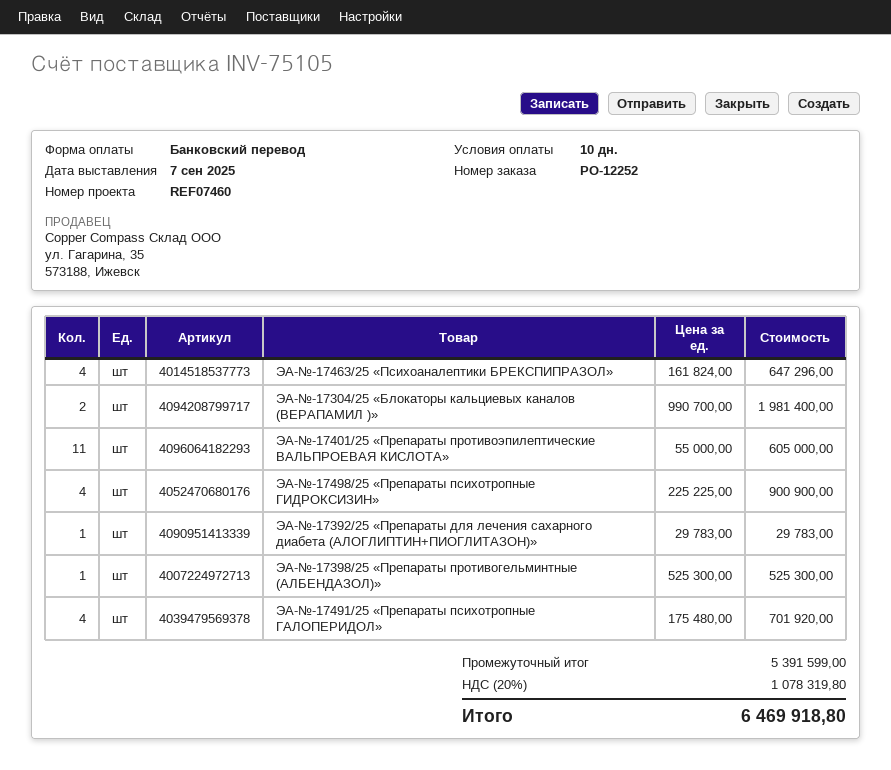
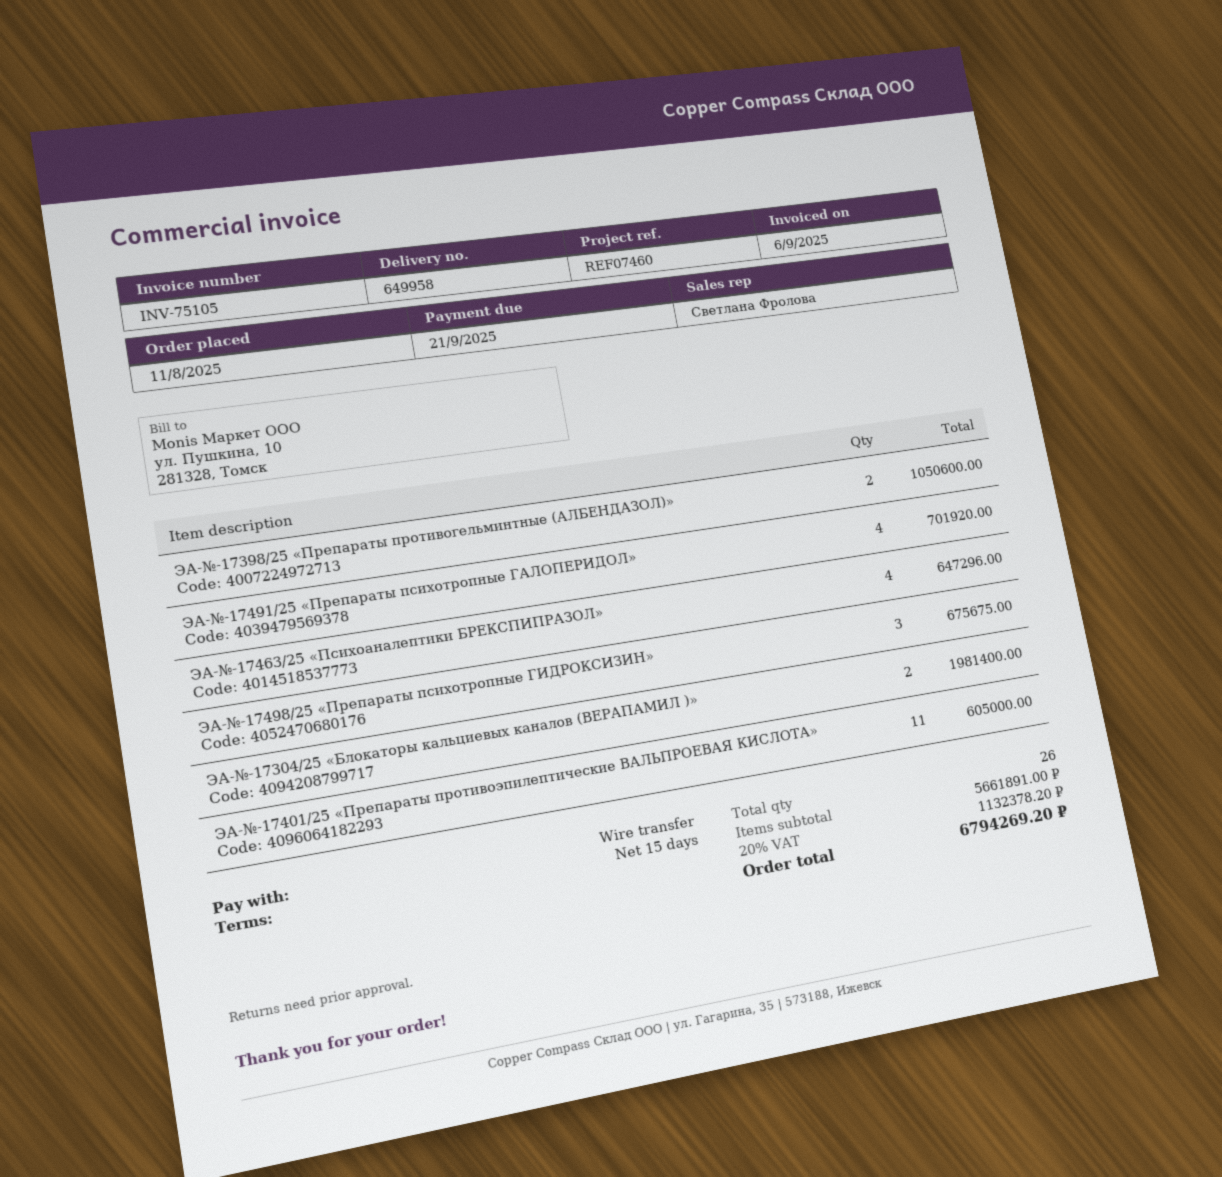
invoice date: 2025-09-07 -> 2025-09-06
payment terms: 10 days -> 15 days
ЭА-№-17498/25 «Препараты психотропные ГИДРОКСИЗИН»: 4 for 900900.00 -> 3 for 675675.00
ЭА-№-17392/25 «Препараты для лечения сахарного диабета (АЛОГЛИПТИН+ПИОГЛИТАЗОН)»: 1 for 29783.00 -> none
ЭА-№-17398/25 «Препараты противогельминтные (АЛБЕНДАЗОЛ)»: 1 for 525300.00 -> 2 for 1050600.00
subtotal: 5391599.00 -> 5661891.00
tax: 20% = 1078319.80 -> 20% = 1132378.20
total: 6469918.80 -> 6794269.20

